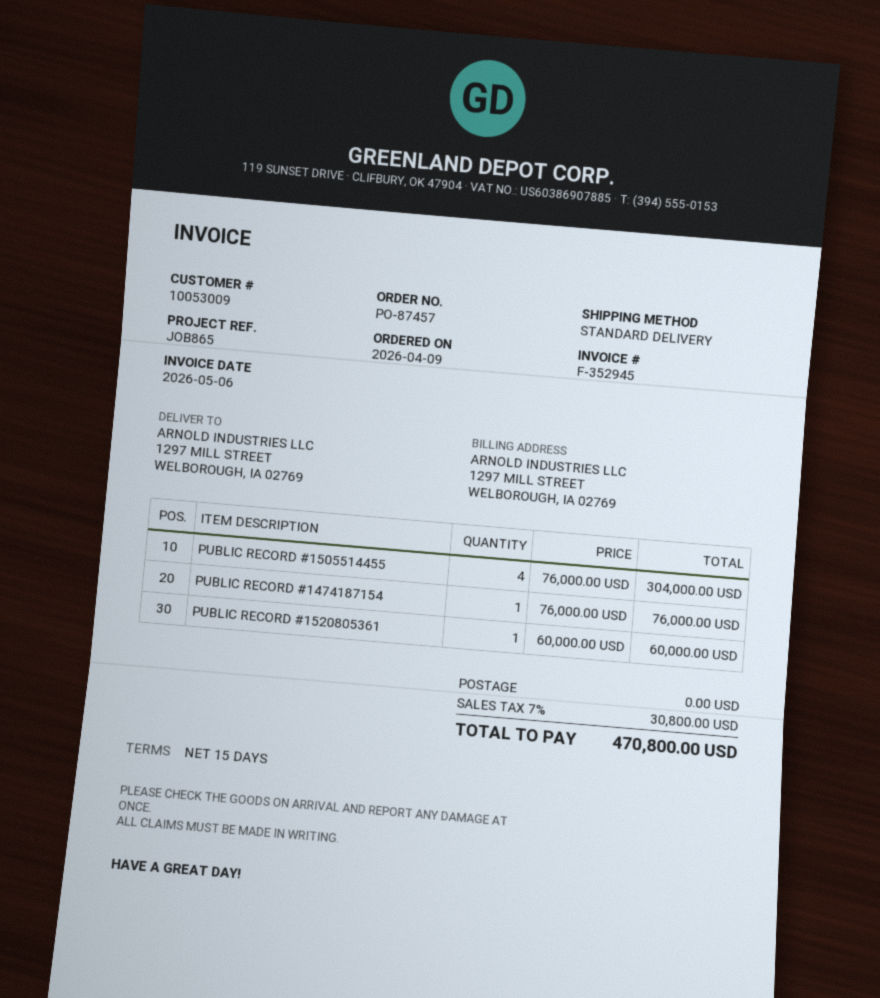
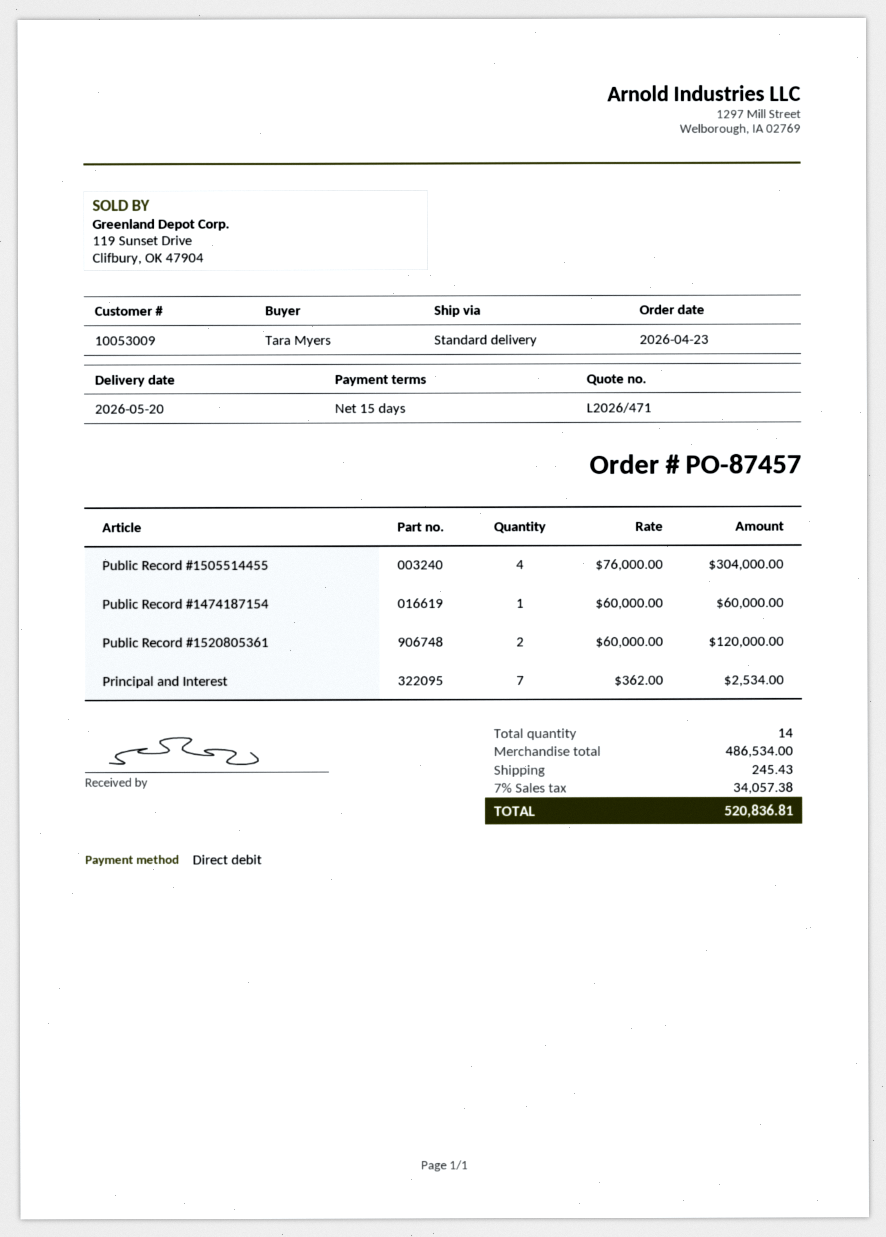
order date: 2026-04-09 -> 2026-04-23
PUBLIC RECORD #1474187154: 1 x 76000.00 = 76000.00 -> 1 x 60000.00 = 60000.00
PUBLIC RECORD #1520805361: 1 x 60000.00 = 60000.00 -> 2 x 60000.00 = 120000.00
Principal and Interest: none -> 7 x 362.00 = 2534.00
shipping: 0.00 -> 245.43
tax: 7% = 30800.00 -> 7% = 34057.38
total: 470800.00 -> 520836.81

